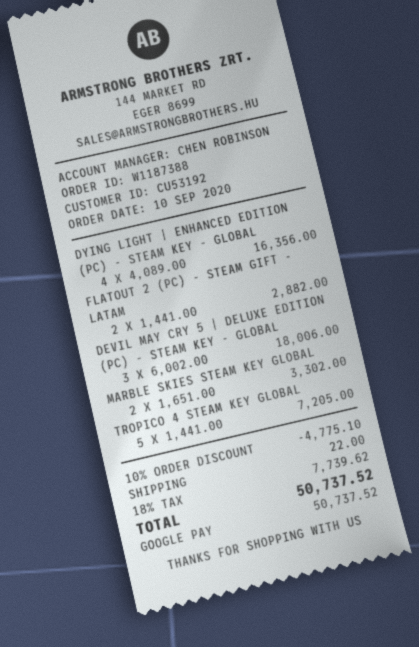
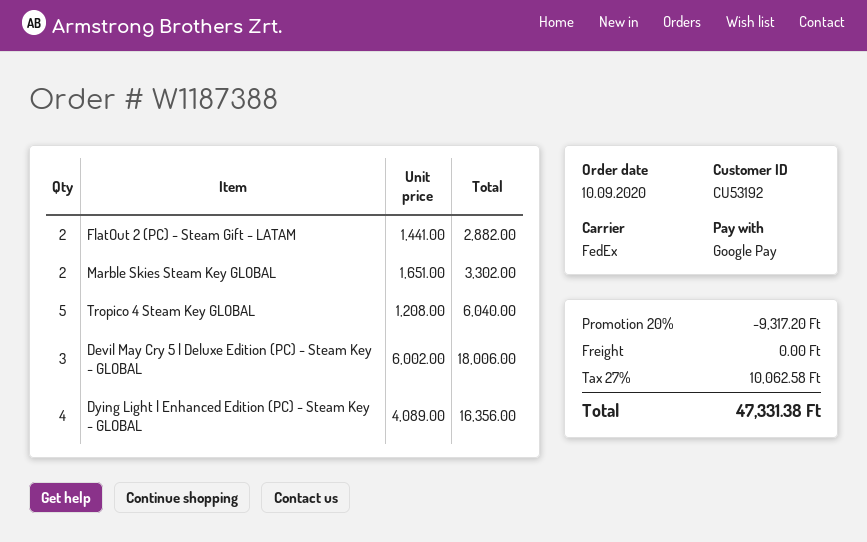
TROPICO 4 STEAM KEY GLOBAL: 5 x 1441.00 = 7205.00 -> 5 x 1208.00 = 6040.00
discount: 10% = 4775.10 -> 20% = 9317.20
shipping: 22.00 -> 0.00
tax: 18% = 7739.62 -> 27% = 10062.58
total: 50737.52 -> 47331.38

